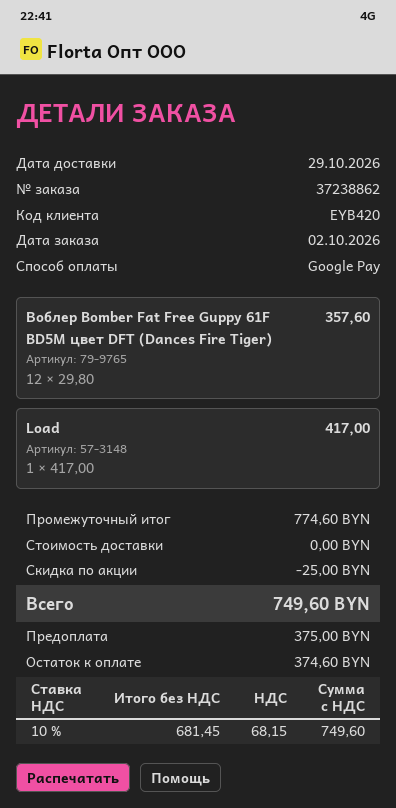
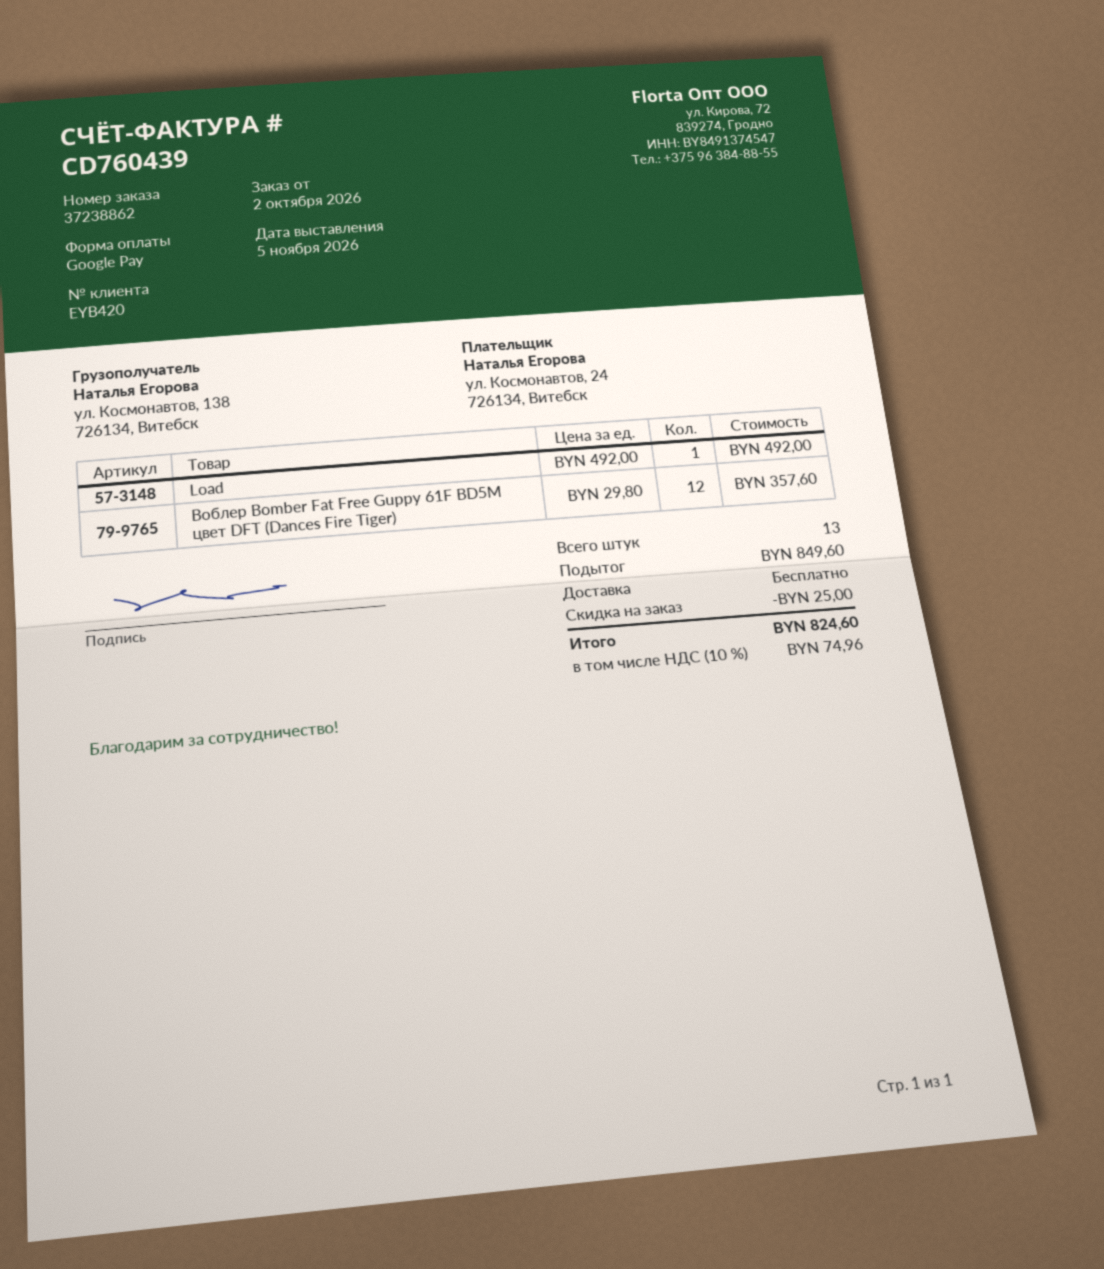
Load: 1 x 417.00 = 417.00 -> 1 x 492.00 = 492.00
subtotal: 774.60 -> 849.60
tax: 10% = 68.15 -> 10% = 74.96
total: 749.60 -> 824.60

